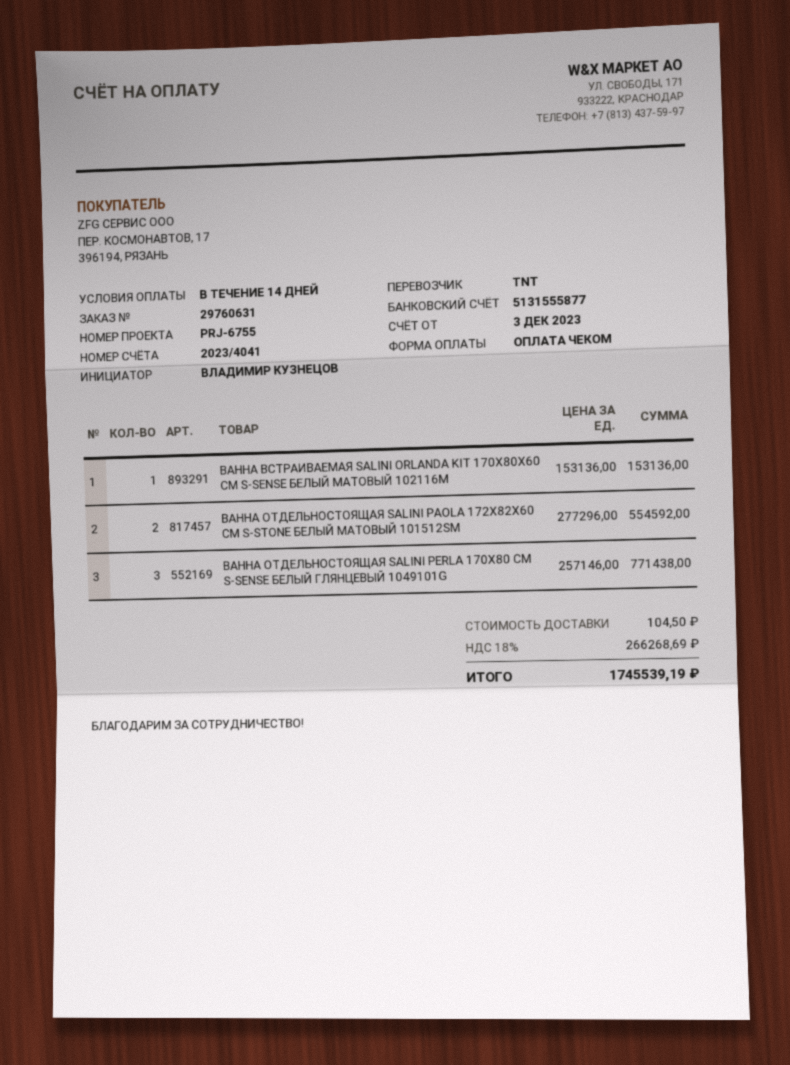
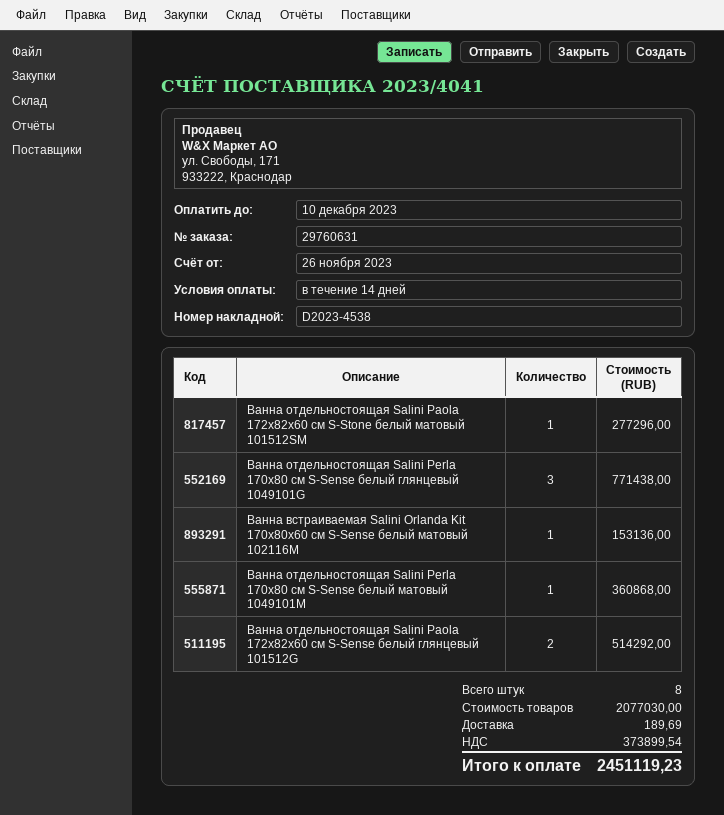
invoice date: 2023-12-03 -> 2023-11-26
ВАННА ОТДЕЛЬНОСТОЯЩАЯ SALINI PAOLA 172Х82Х60 СМ S-STONE БЕЛЫЙ МАТОВЫЙ 101512SM: 2 for 554592.00 -> 1 for 277296.00
Ванна отдельностоящая Salini Perla 170х80 см S-Sense белый матовый 1049101M: none -> 1 for 360868.00
Ванна отдельностоящая Salini Paola 172х82х60 см S-Sense белый глянцевый 101512G: none -> 2 for 514292.00
shipping: 104.50 -> 189.69
tax: 266268.69 -> 373899.54
total: 1745539.19 -> 2451119.23

